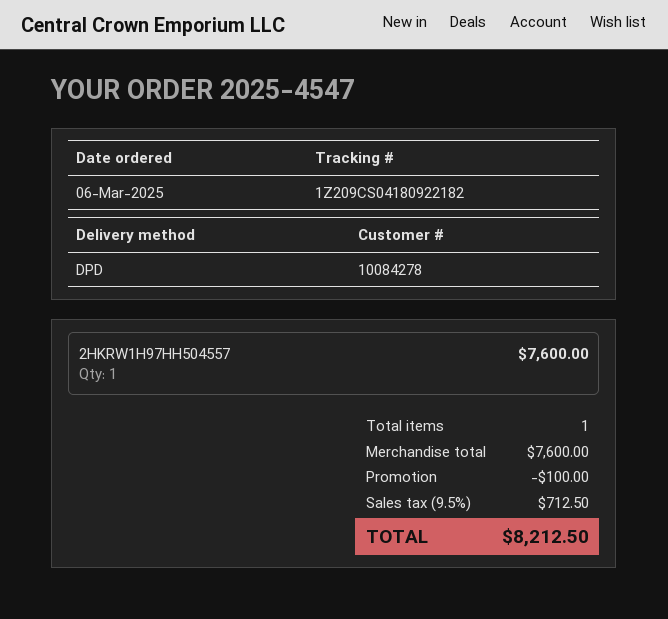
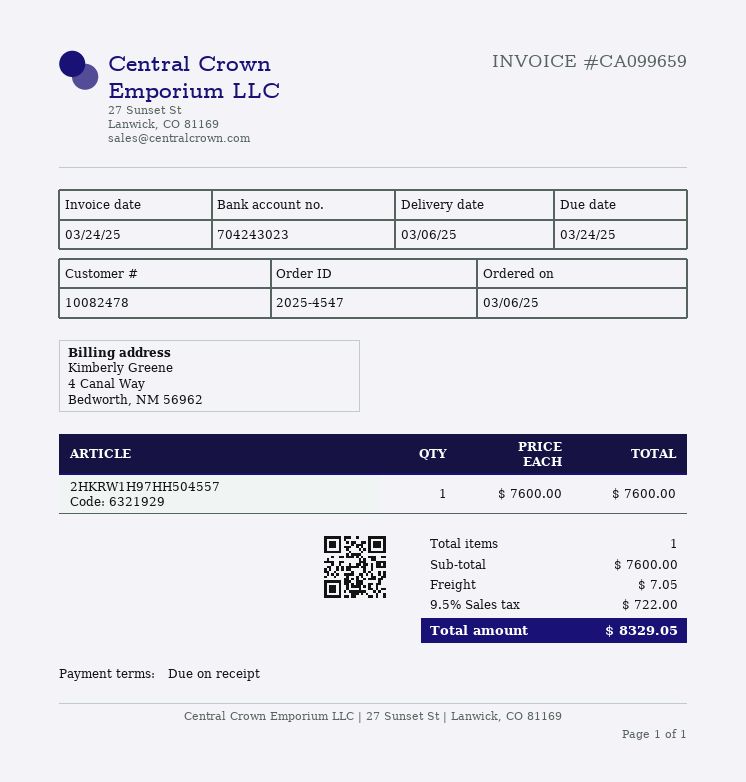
customer number: 10084278 -> 10082478
discount: 100.00 -> none
shipping: none -> 7.05
tax: 9.5% = 712.50 -> 9.5% = 722.00
total: 8212.50 -> 8329.05

